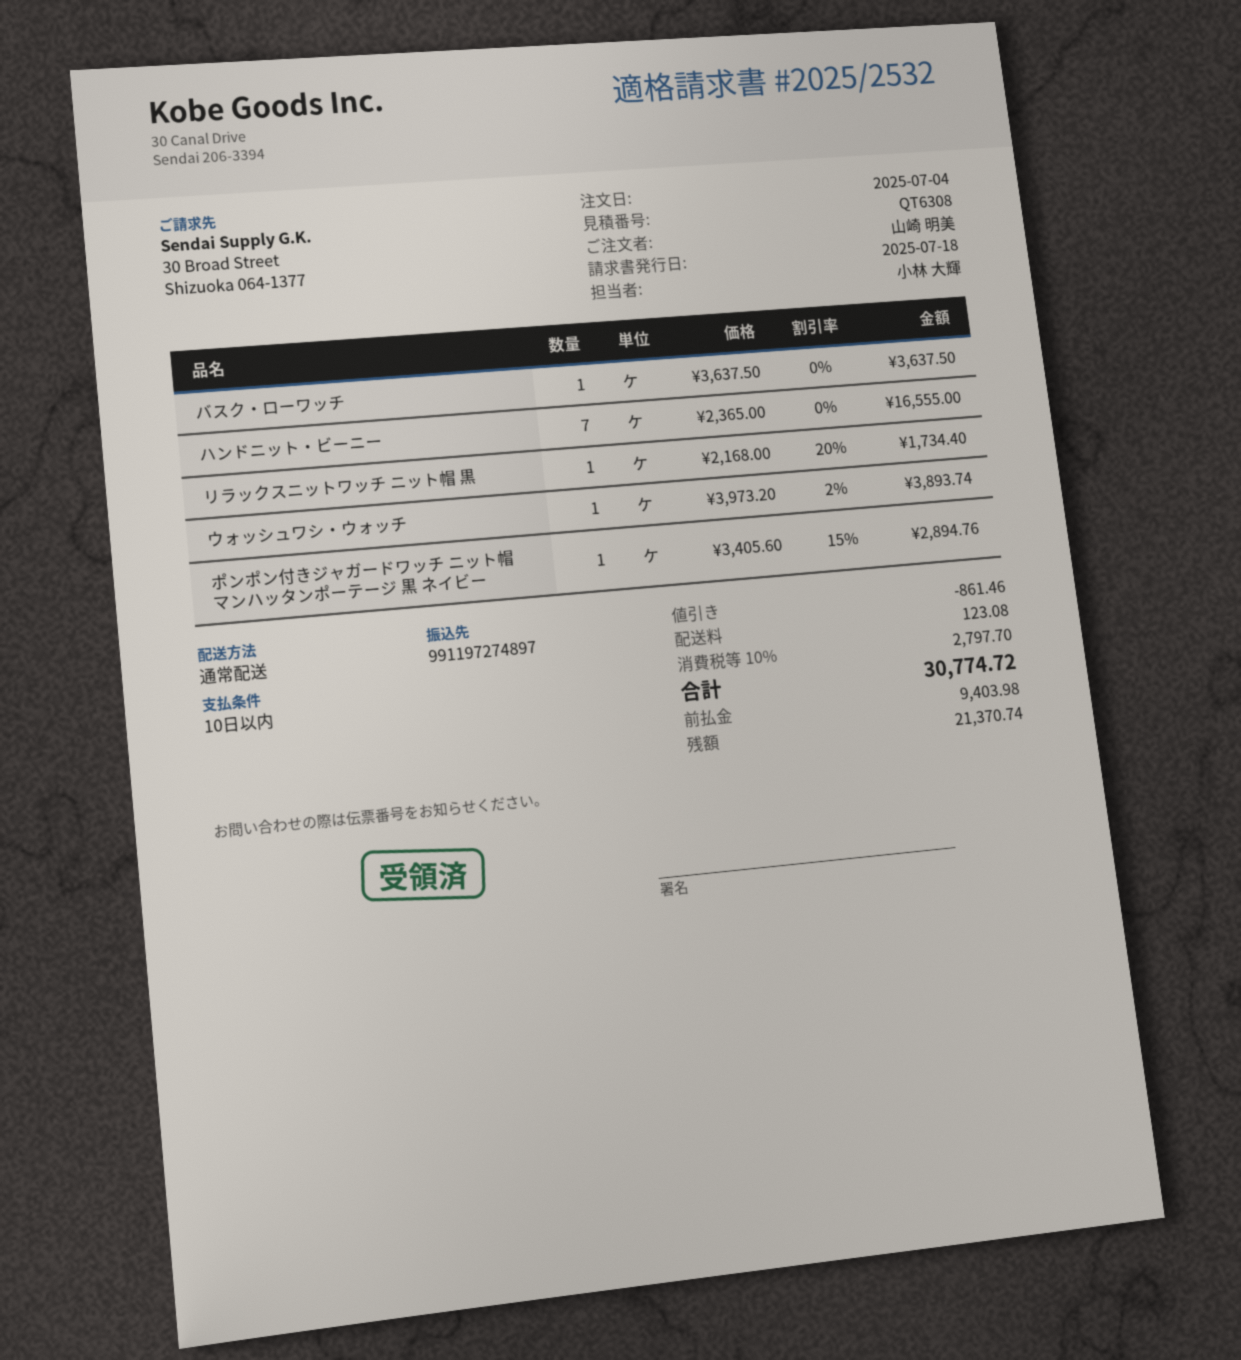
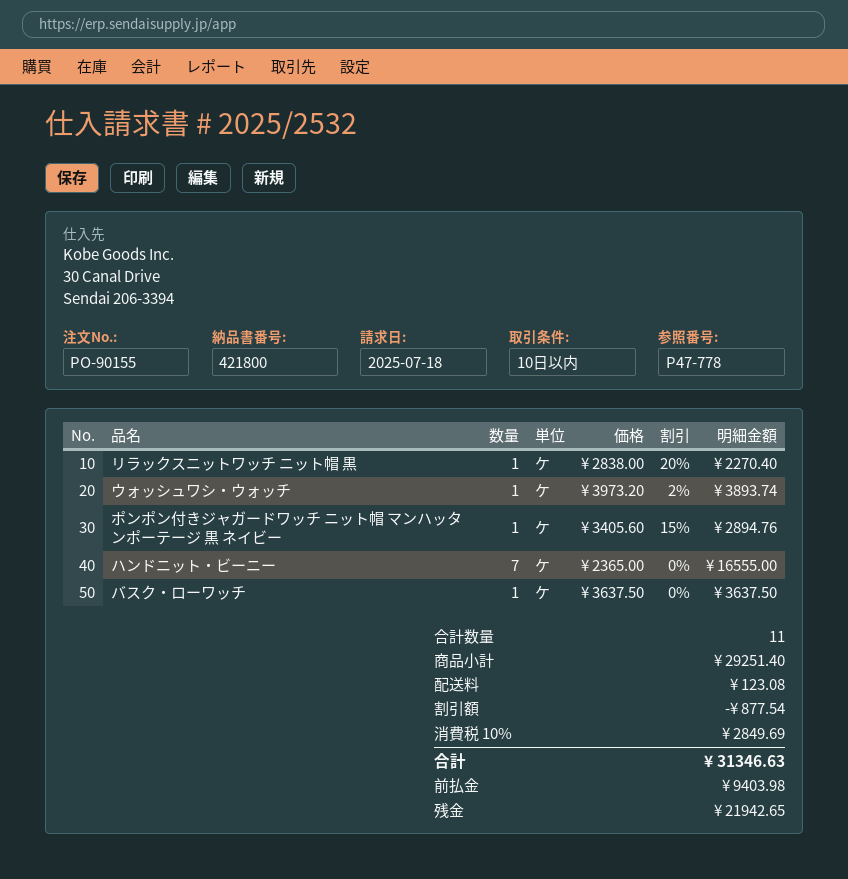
リラックスニットワッチ ニット帽 黒: 1 x 2168.00 - 20% = 1734.40 -> 1 x 2838.00 - 20% = 2270.40
discount: 861.46 -> 877.54
tax: 10% = 2797.70 -> 10% = 2849.69
total: 30774.72 -> 31346.63
balance: 21370.74 -> 21942.65

